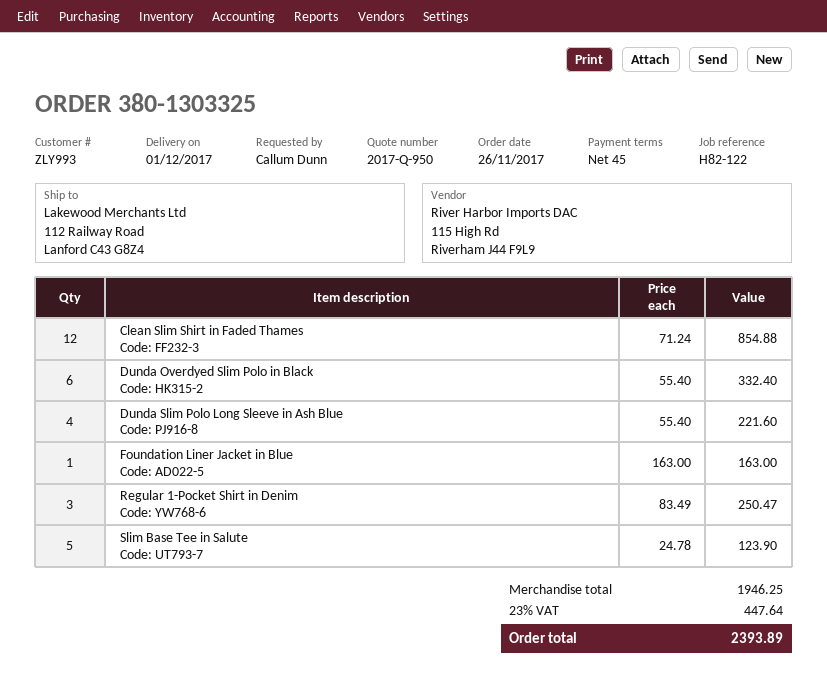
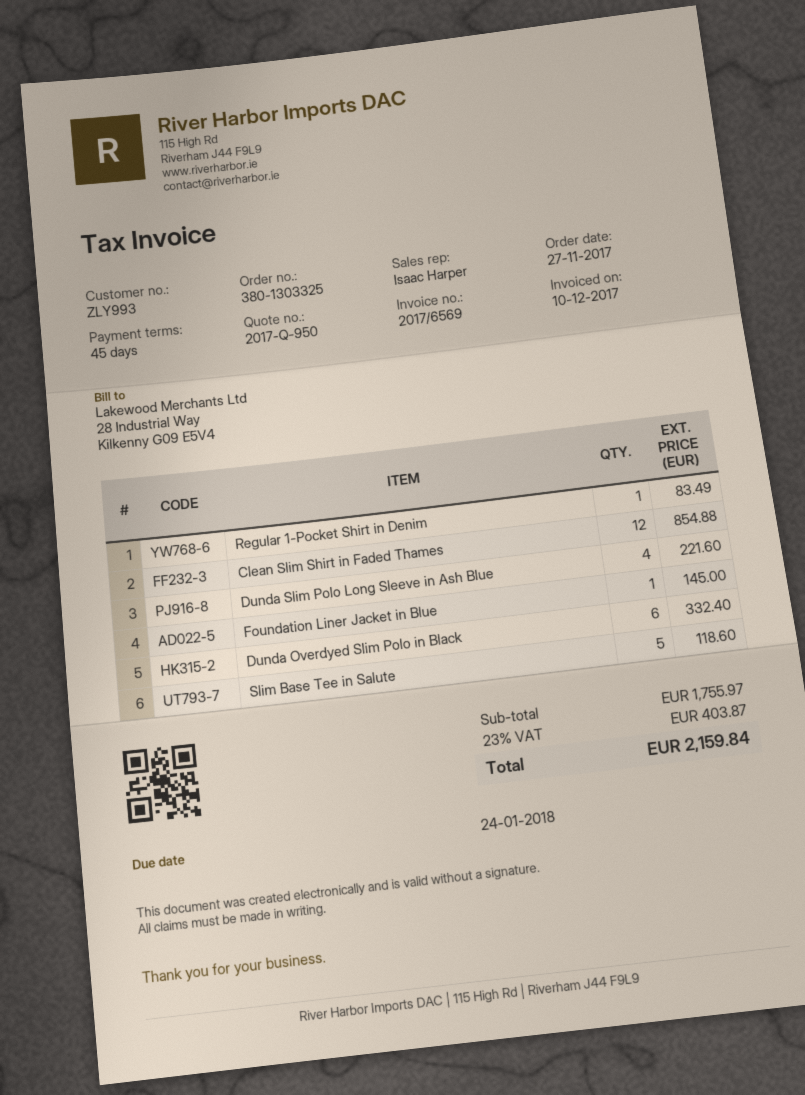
order date: 2017-11-26 -> 2017-11-27
Foundation Liner Jacket in Blue: 1 for 163.00 -> 1 for 145.00
Regular 1-Pocket Shirt in Denim: 3 for 250.47 -> 1 for 83.49
Slim Base Tee in Salute: 5 for 123.90 -> 5 for 118.60
subtotal: 1946.25 -> 1755.97
tax: 23% = 447.64 -> 23% = 403.87
total: 2393.89 -> 2159.84

